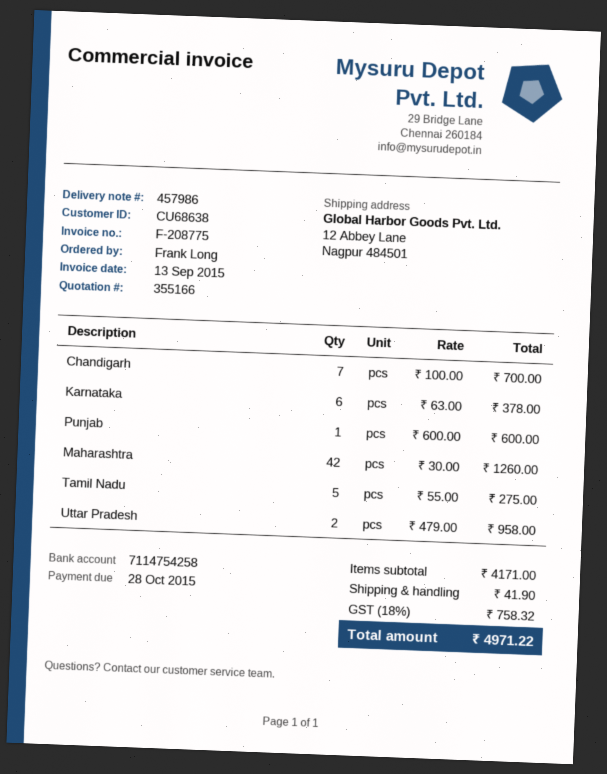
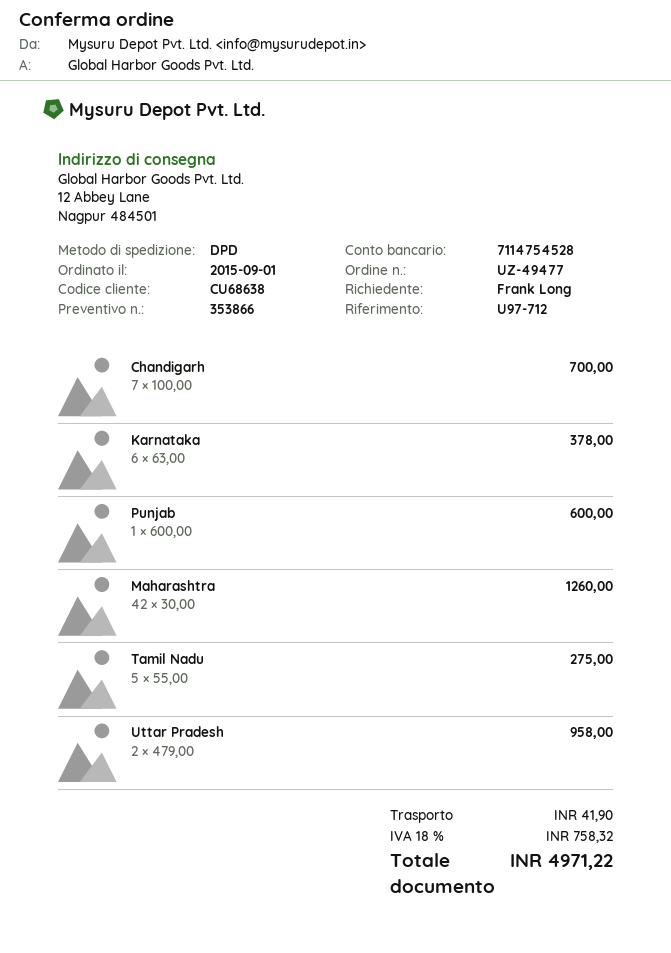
quote number: 355166 -> 353866
bank account: 7114754258 -> 7114754528

